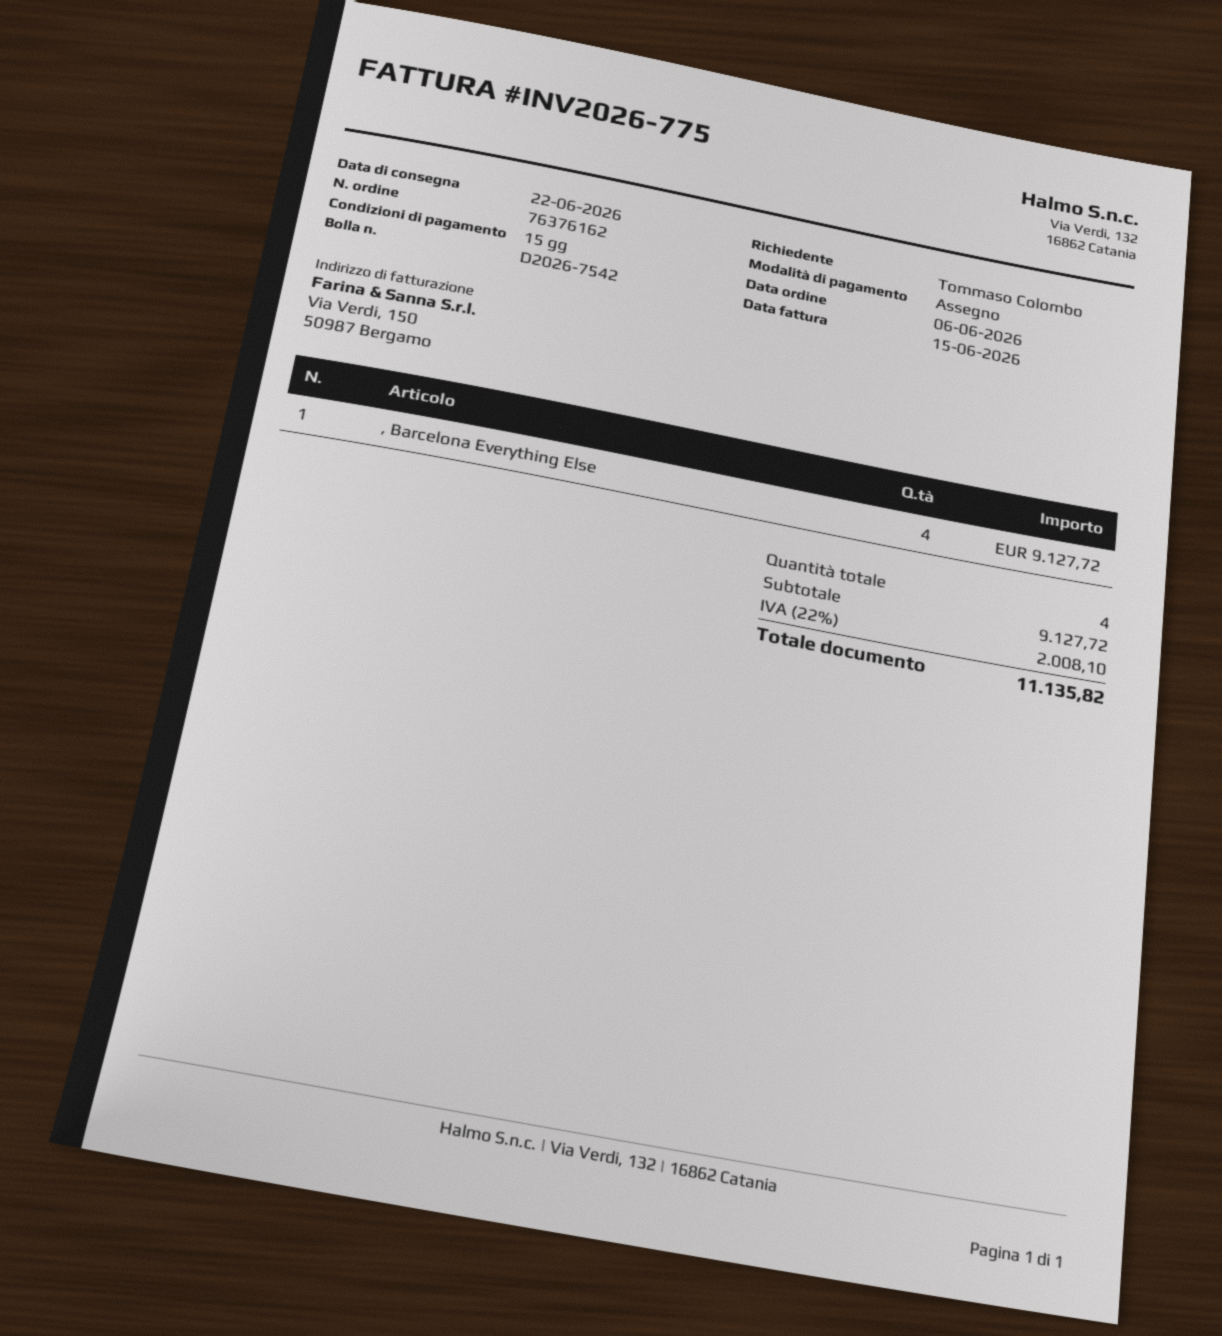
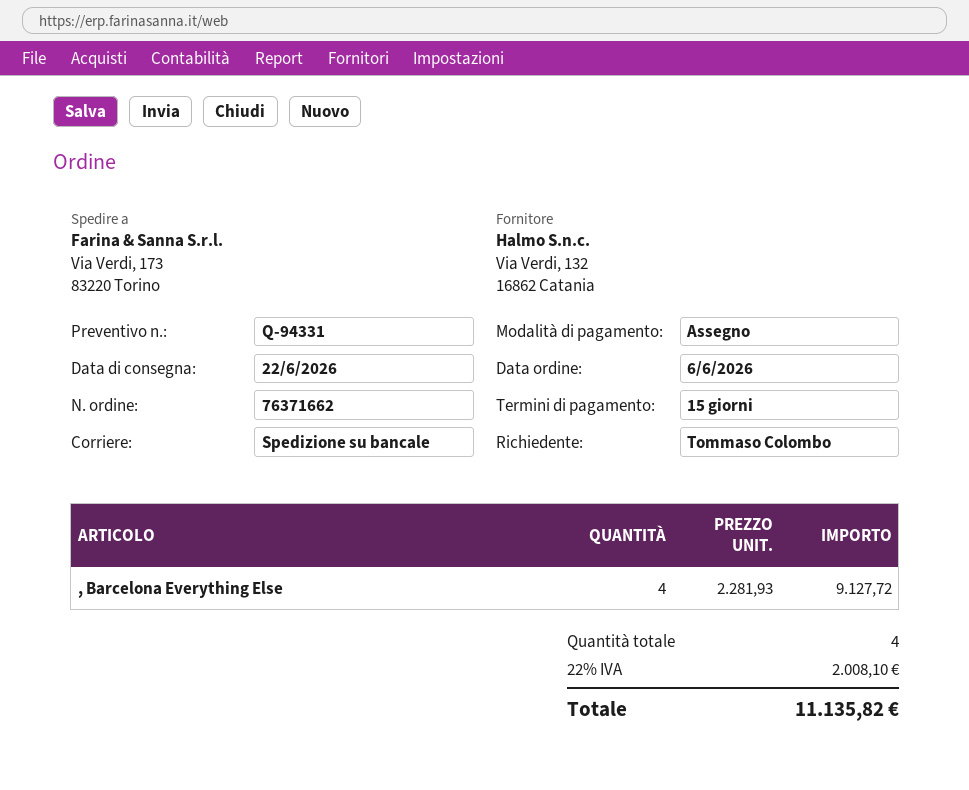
order number: 76376162 -> 76371662

